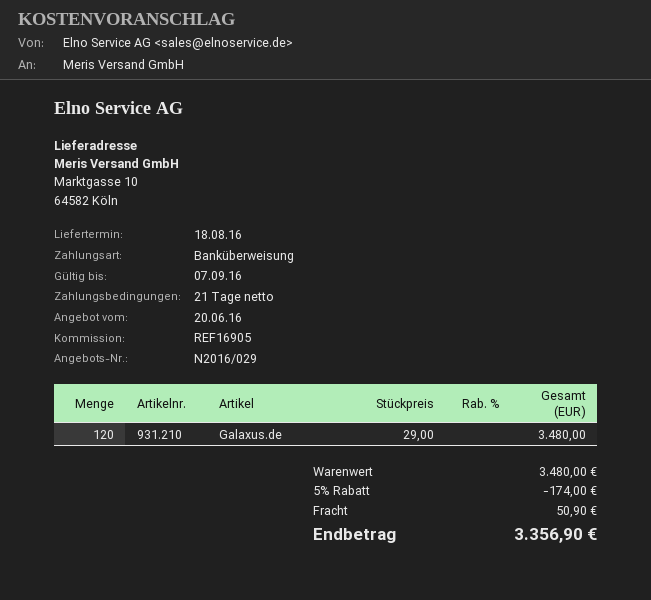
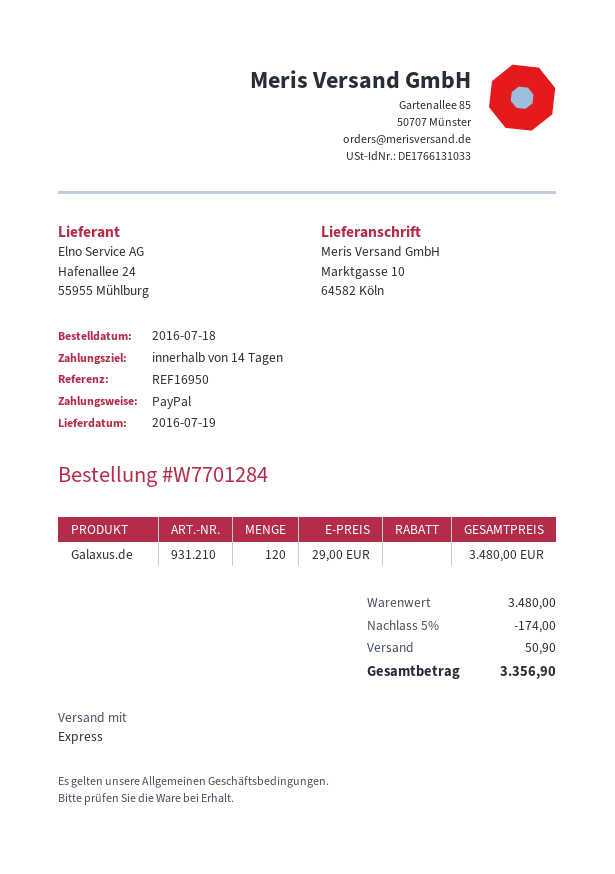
delivery date: 2016-08-18 -> 2016-07-19
payment terms: 21 days -> 14 days
reference: REF16905 -> REF16950
payment method: bank transfer -> PayPal

